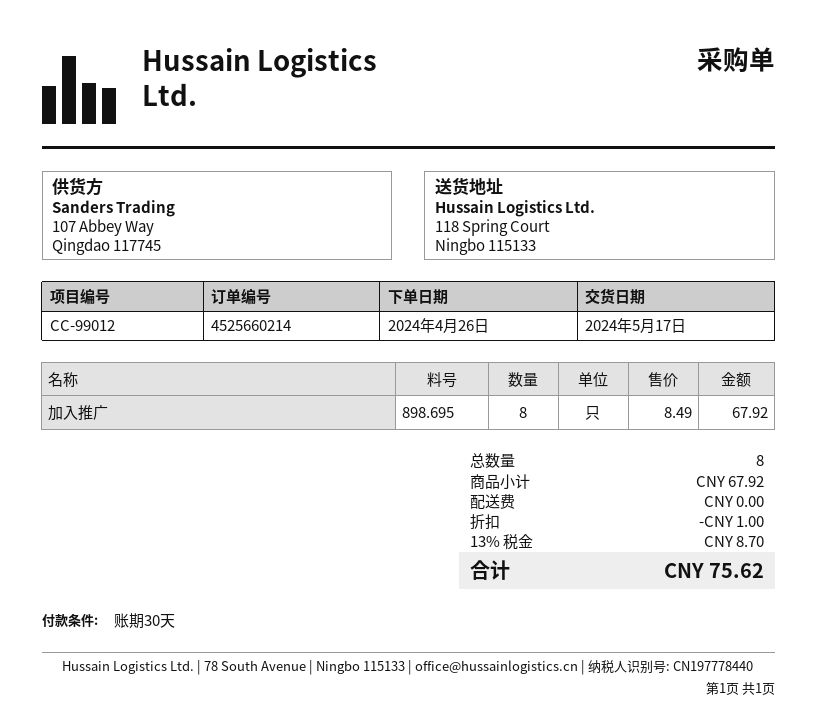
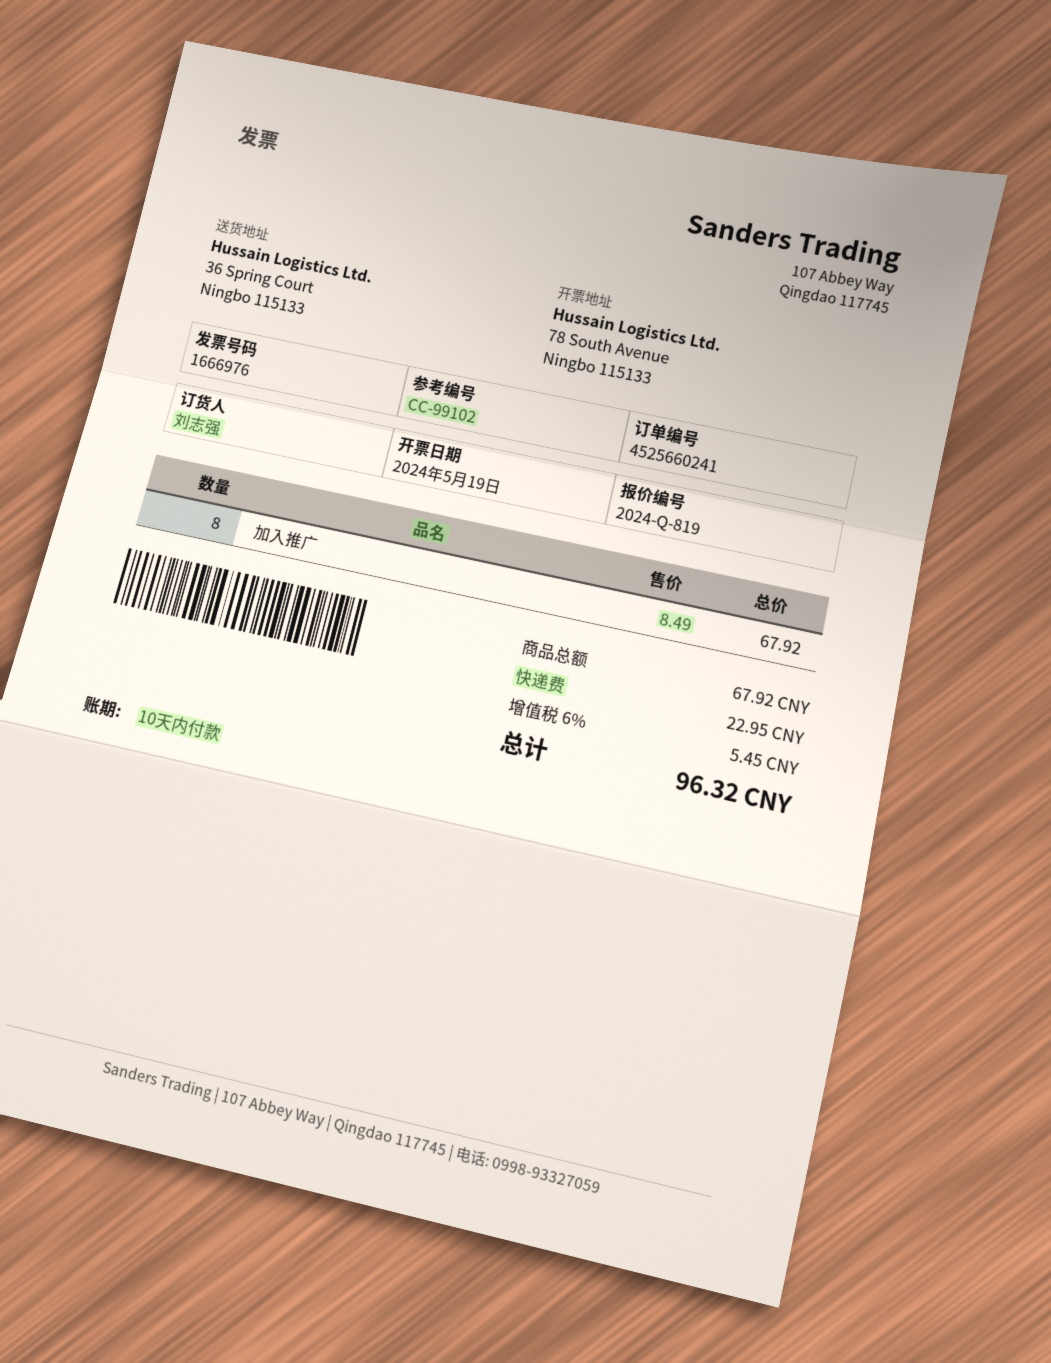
order number: 4525660214 -> 4525660241
payment terms: 30 days -> 10 days
reference: CC-99012 -> CC-99102
ship to: 118 Spring Court, Ningbo 115133 -> 36 Spring Court, Ningbo 115133
discount: 1.00 -> none
shipping: 0.00 -> 22.95
tax: 13% = 8.70 -> 6% = 5.45
total: 75.62 -> 96.32

